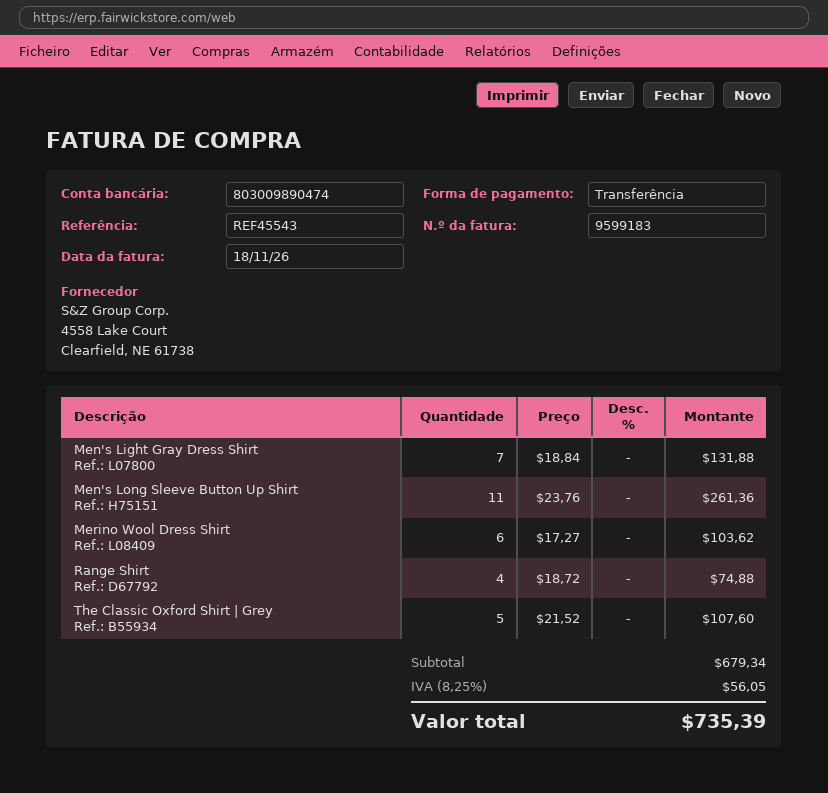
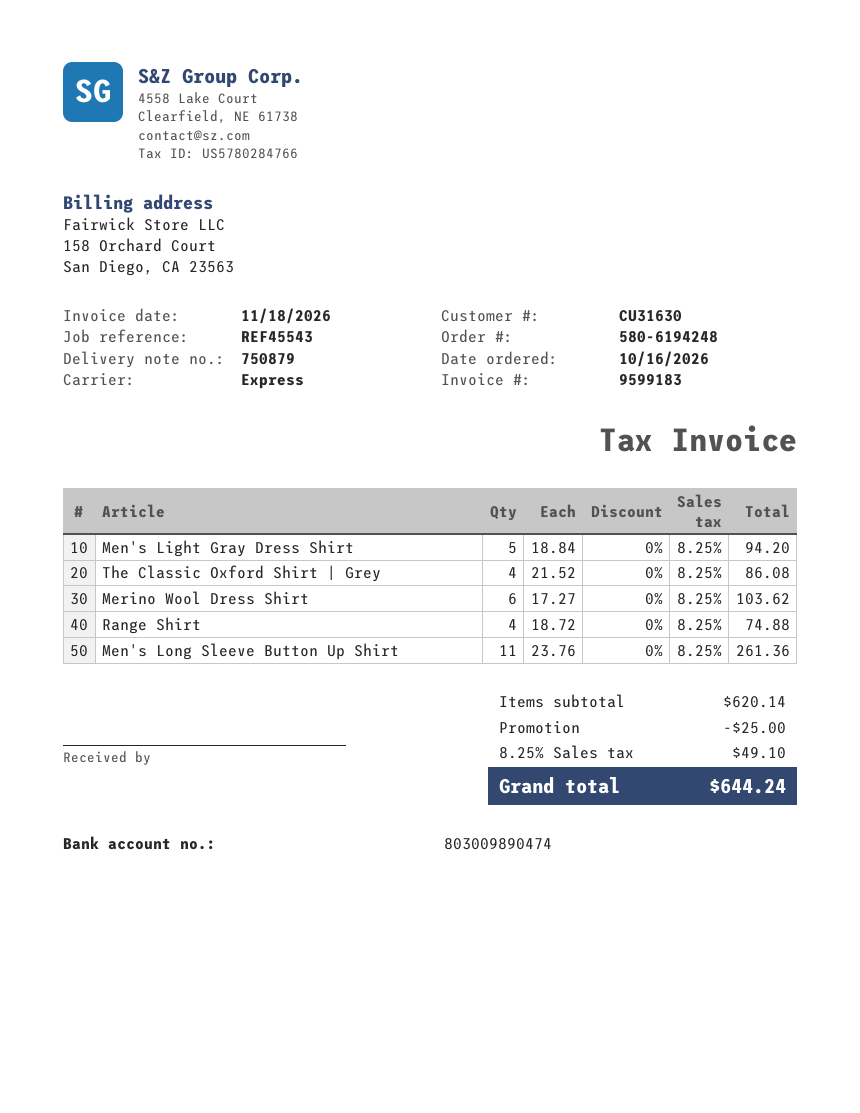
Men's Light Gray Dress Shirt: 7 x 18.84 = 131.88 -> 5 x 18.84 = 94.20
The Classic Oxford Shirt | Grey: 5 x 21.52 = 107.60 -> 4 x 21.52 = 86.08
subtotal: 679.34 -> 620.14
discount: none -> 25.00
tax: 8.25% = 56.05 -> 8.25% = 49.10
total: 735.39 -> 644.24

